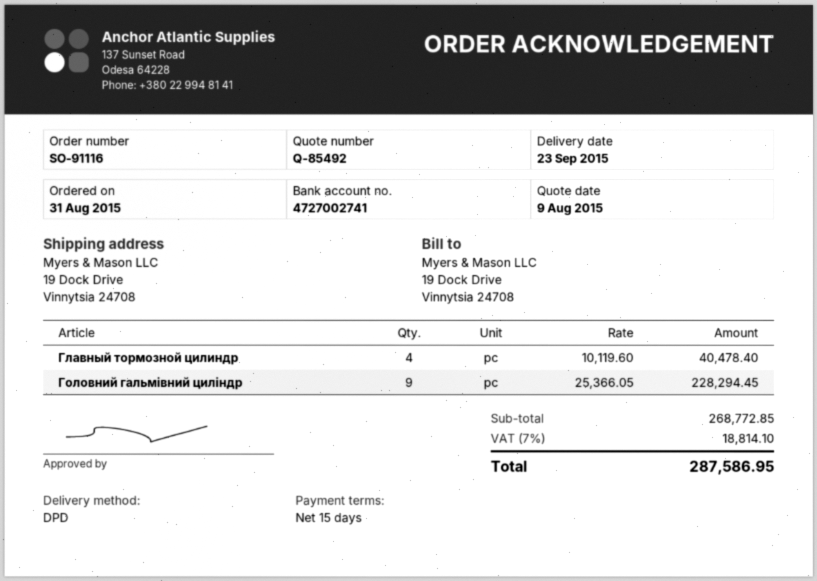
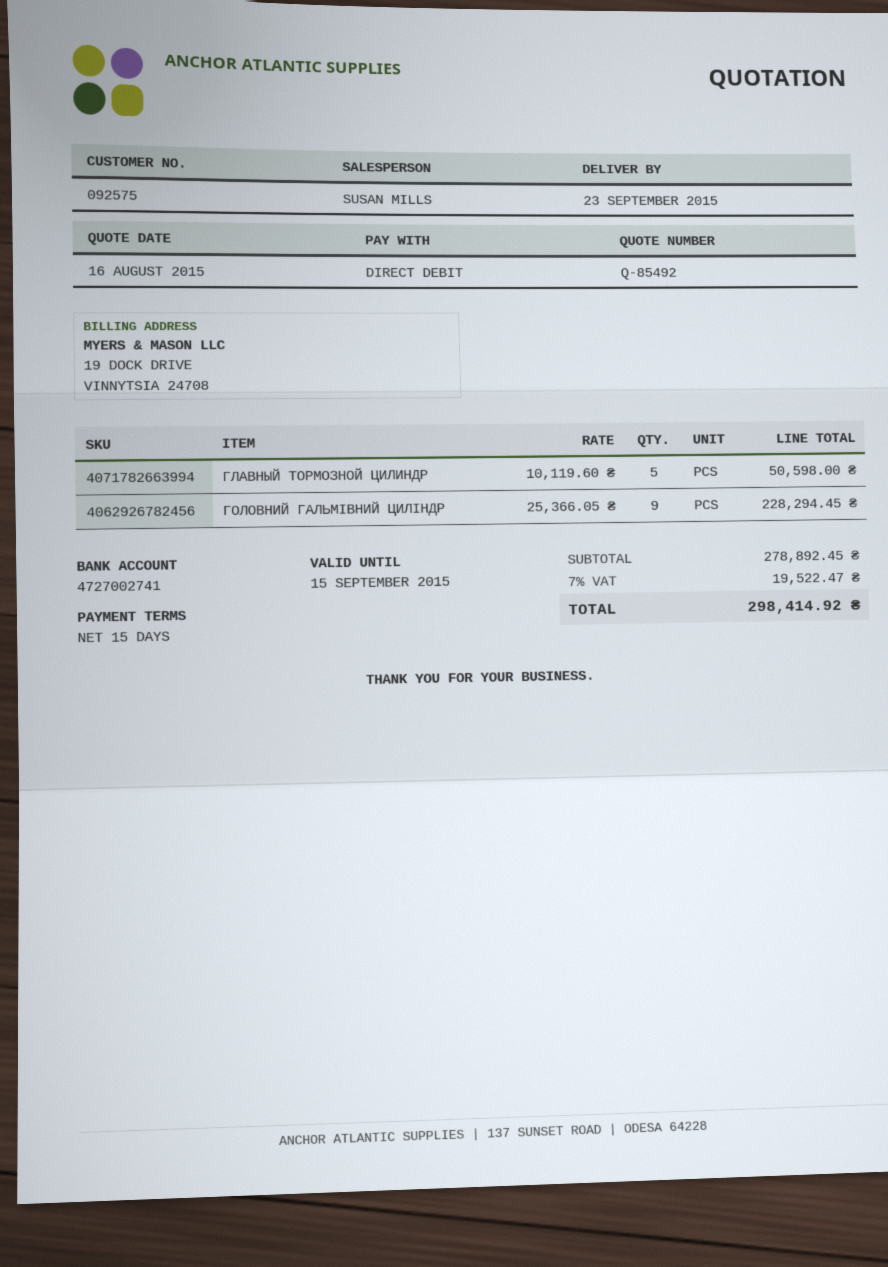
quote date: 2015-08-09 -> 2015-08-16
Главный тормозной цилиндр: 4 x 10119.60 = 40478.40 -> 5 x 10119.60 = 50598.00
subtotal: 268772.85 -> 278892.45
tax: 7% = 18814.10 -> 7% = 19522.47
total: 287586.95 -> 298414.92

